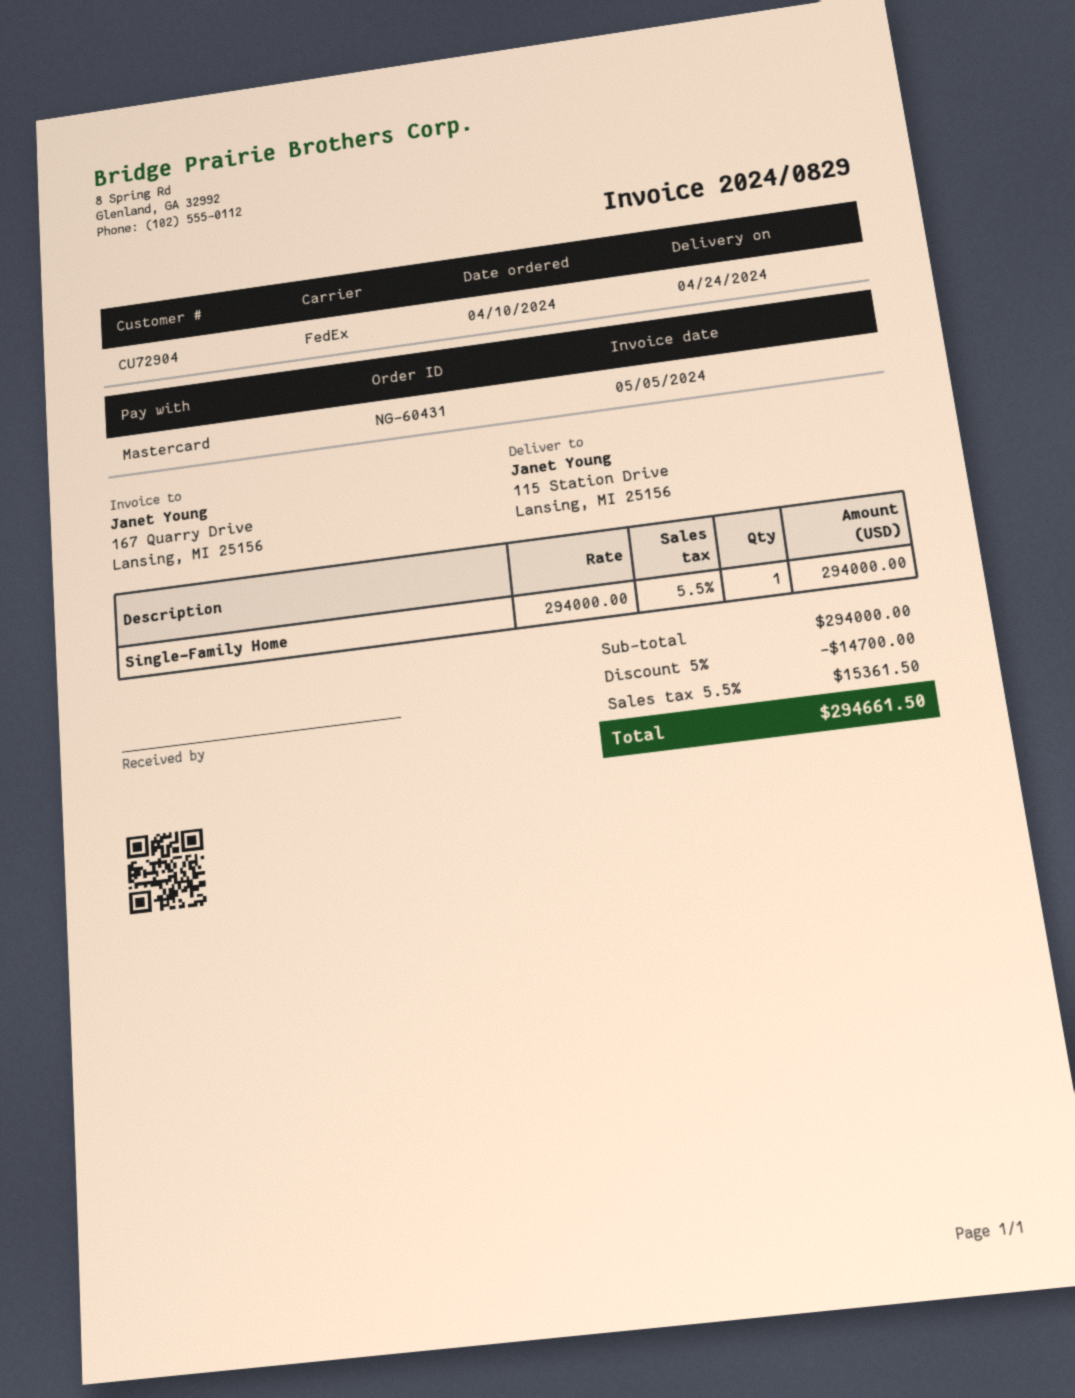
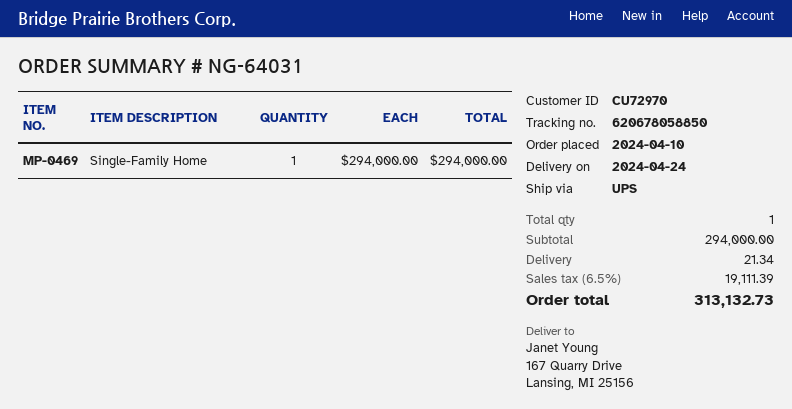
order number: NG-60431 -> NG-64031
customer number: CU72904 -> CU72970
shipping method: FedEx -> UPS
ship to: 115 Station Drive, Lansing, MI 25156 -> 167 Quarry Drive, Lansing, MI 25156
discount: 5% = 14700.00 -> none
shipping: none -> 21.34
tax: 5.5% = 15361.50 -> 6.5% = 19111.39
total: 294661.50 -> 313132.73

